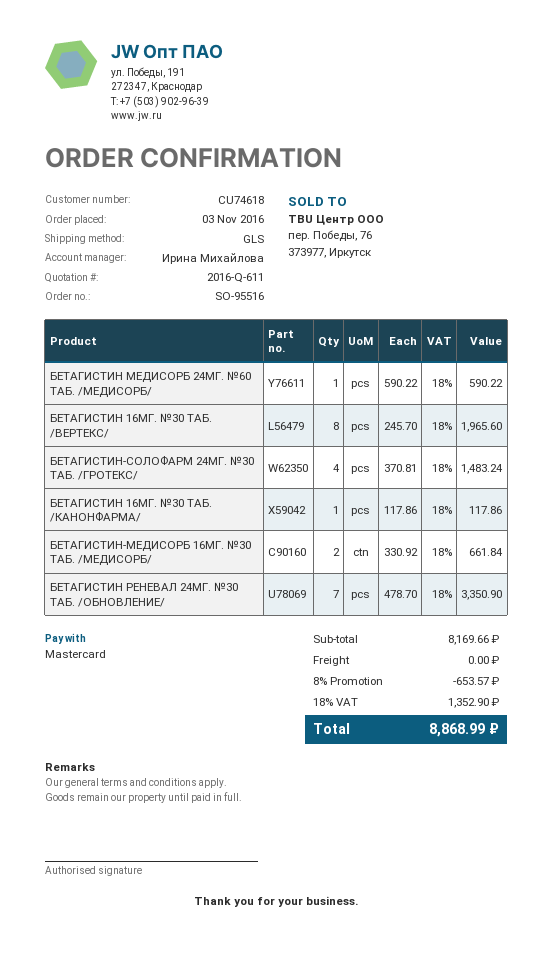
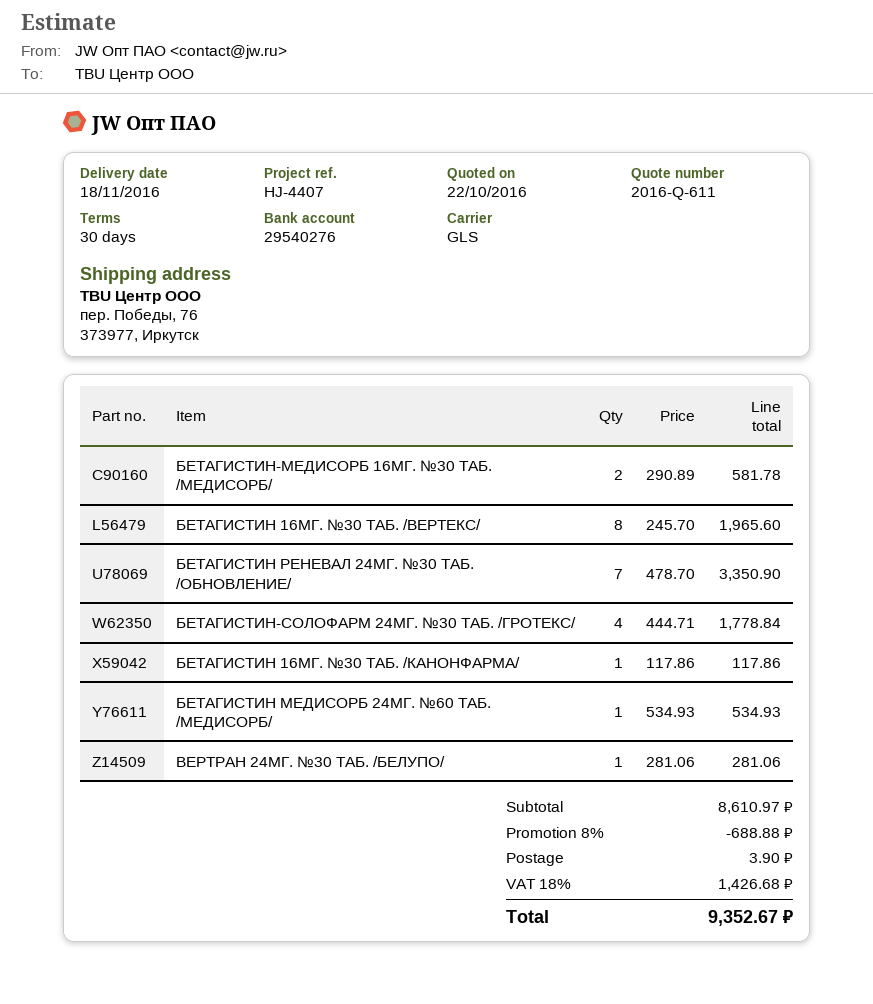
БЕТАГИСТИН МЕДИСОРБ 24МГ. №60 ТАБ. /МЕДИСОРБ/: 1 x 590.22 = 590.22 -> 1 x 534.93 = 534.93
БЕТАГИСТИН-СОЛОФАРМ 24МГ. №30 ТАБ. /ГРОТЕКС/: 4 x 370.81 = 1483.24 -> 4 x 444.71 = 1778.84
БЕТАГИСТИН-МЕДИСОРБ 16МГ. №30 ТАБ. /МЕДИСОРБ/: 2 x 330.92 = 661.84 -> 2 x 290.89 = 581.78
ВЕРТРАН 24МГ. №30 ТАБ. /БЕЛУПО/: none -> 1 x 281.06 = 281.06
subtotal: 8169.66 -> 8610.97
discount: 8% = 653.57 -> 8% = 688.88
shipping: 0.00 -> 3.90
tax: 18% = 1352.90 -> 18% = 1426.68
total: 8868.99 -> 9352.67

